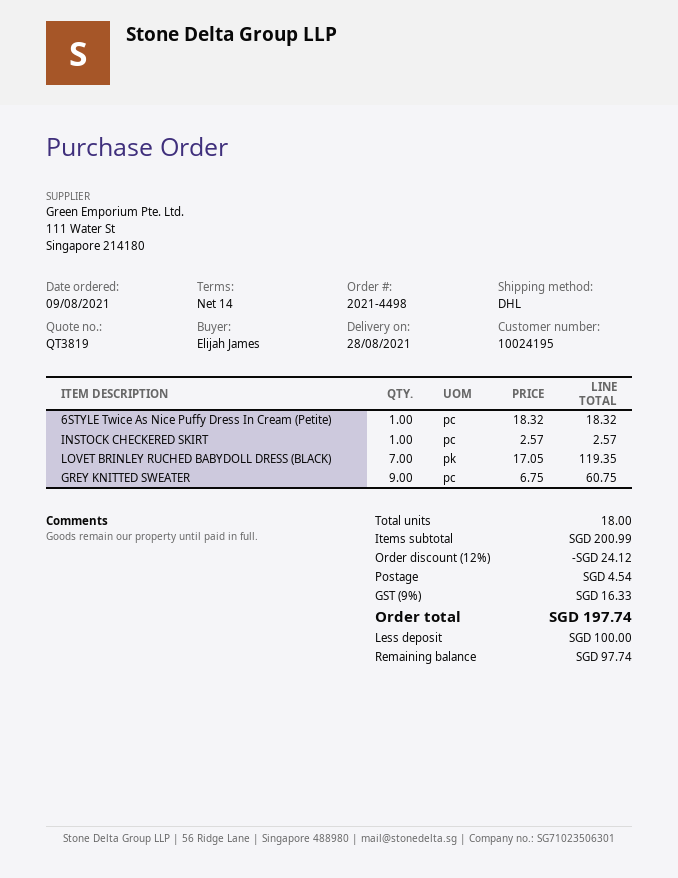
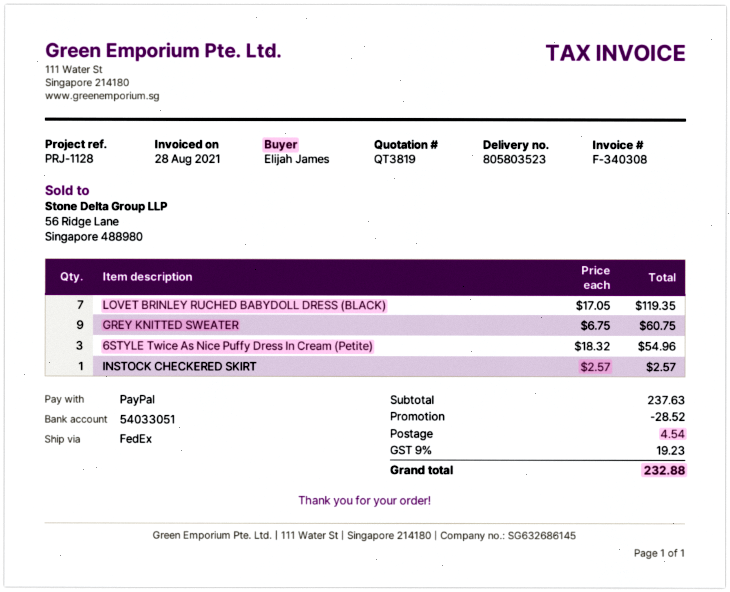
shipping method: DHL -> FedEx
6STYLE Twice As Nice Puffy Dress In Cream (Petite): 1 x 18.32 = 18.32 -> 3 x 18.32 = 54.96
subtotal: 200.99 -> 237.63
discount: 24.12 -> 28.52
tax: 9% = 16.33 -> 9% = 19.23
total: 197.74 -> 232.88

